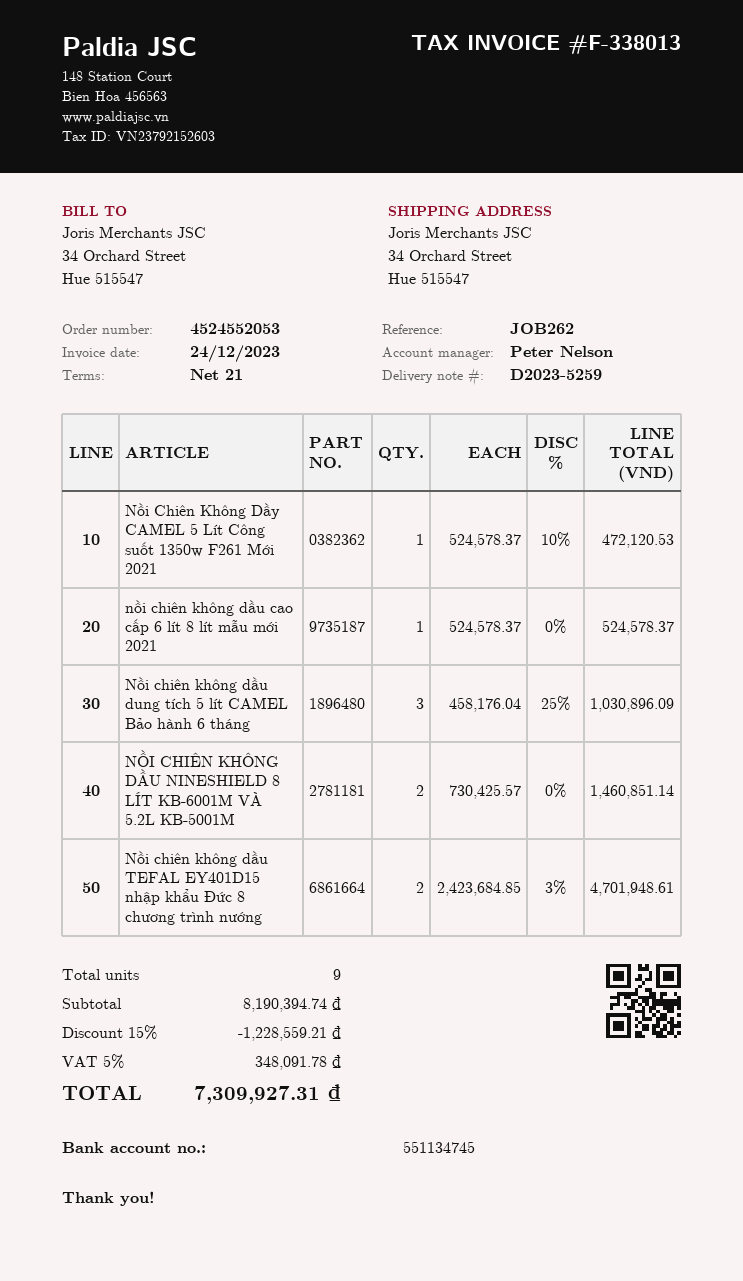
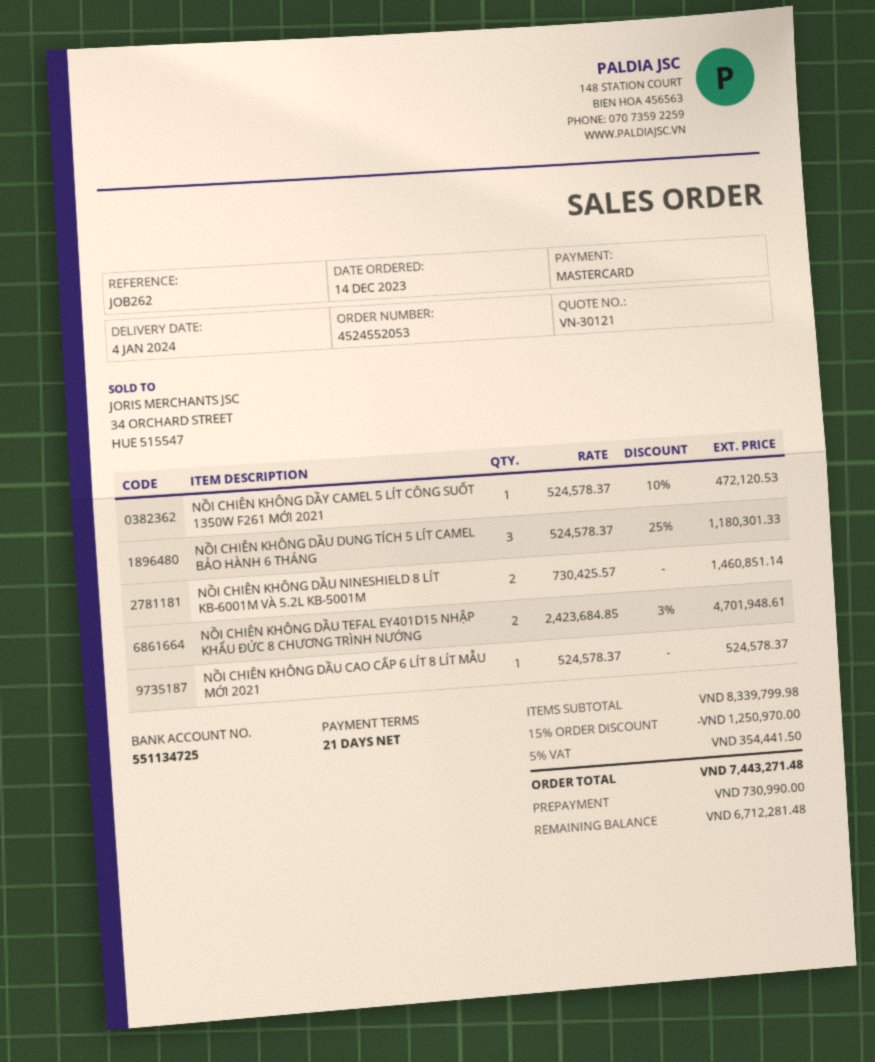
bank account: 551134745 -> 551134725
Nồi chiên không dầu dung tích 5 lít CAMEL Bảo hành 6 tháng: 3 x 458176.04 - 25% = 1030896.09 -> 3 x 524578.37 - 25% = 1180301.33
subtotal: 8190394.74 -> 8339799.98
discount: 15% = 1228559.21 -> 15% = 1250970.00
tax: 5% = 348091.78 -> 5% = 354441.50
total: 7309927.31 -> 7443271.48

